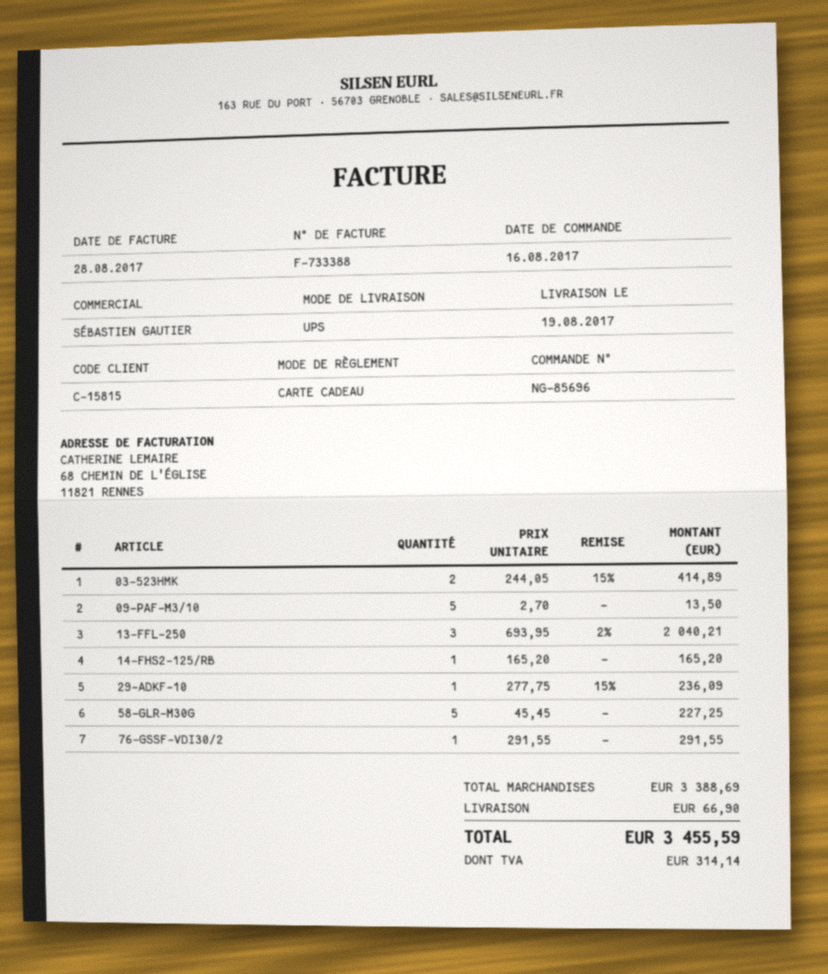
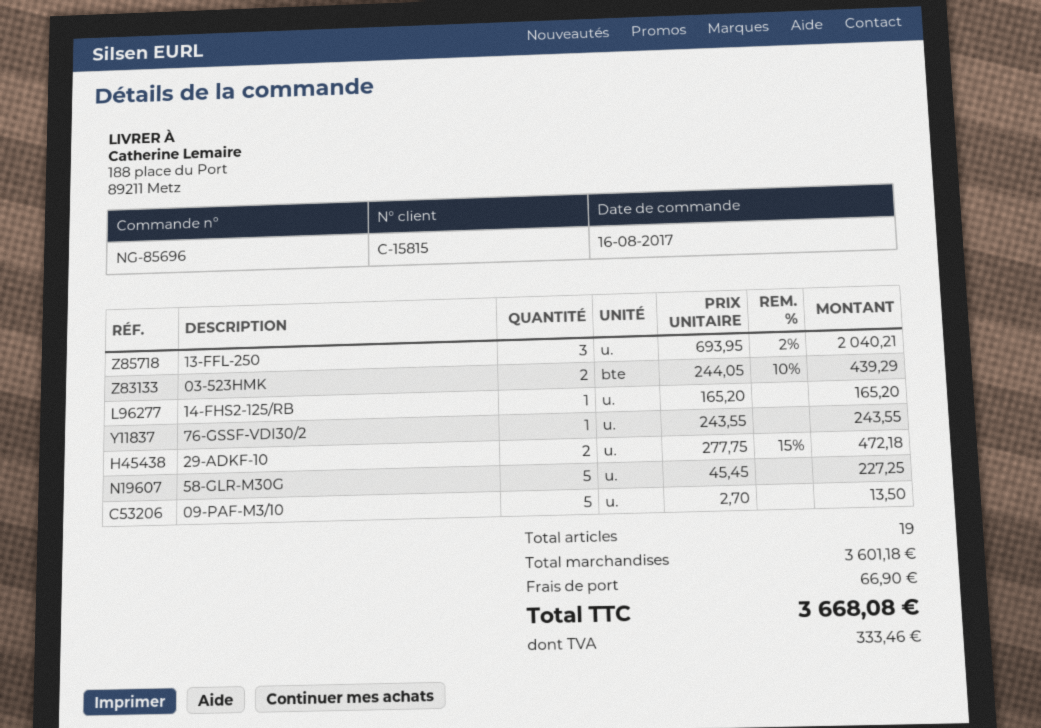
03-523HMK: 2 x 244.05 - 15% = 414.89 -> 2 x 244.05 - 10% = 439.29
29-ADKF-10: 1 x 277.75 - 15% = 236.09 -> 2 x 277.75 - 15% = 472.18
76-GSSF-VDI30/2: 1 x 291.55 = 291.55 -> 1 x 243.55 = 243.55
subtotal: 3388.69 -> 3601.18
tax: 314.14 -> 333.46
total: 3455.59 -> 3668.08

